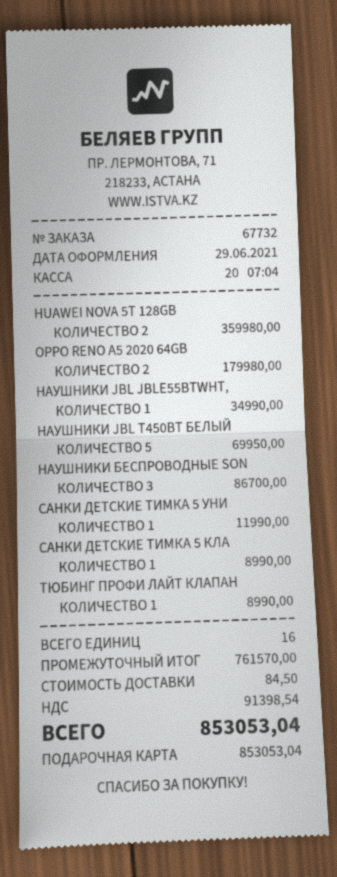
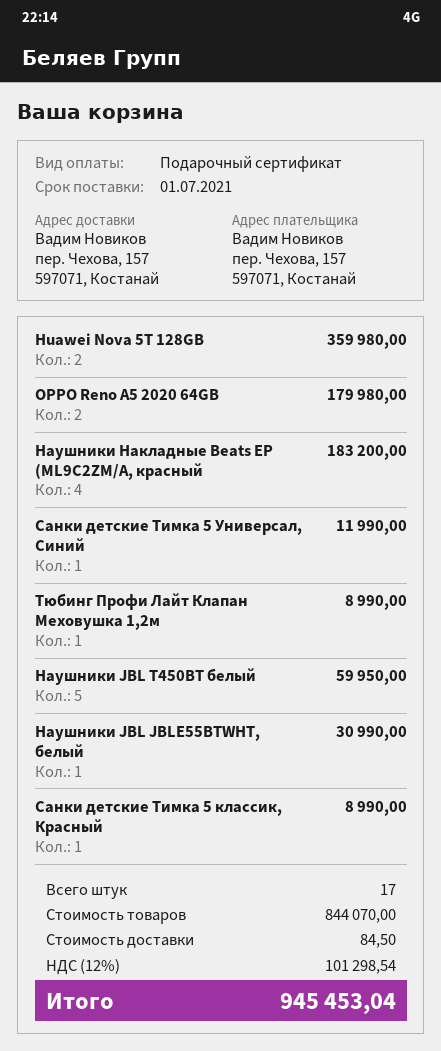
НАУШНИКИ JBL JBLE55BTWHT,: 1 for 34990.00 -> 1 for 30990.00
НАУШНИКИ JBL T450BT БЕЛЫЙ: 5 for 69950.00 -> 5 for 59950.00
НАУШНИКИ БЕСПРОВОДНЫЕ SON: 3 for 86700.00 -> none
Наушники Накладные Beats EP (ML9C2ZM/A, красный: none -> 4 for 183200.00
total quantity: 16 -> 17
subtotal: 761570.00 -> 844070.00
tax: 91398.54 -> 101298.54
total: 853053.04 -> 945453.04

